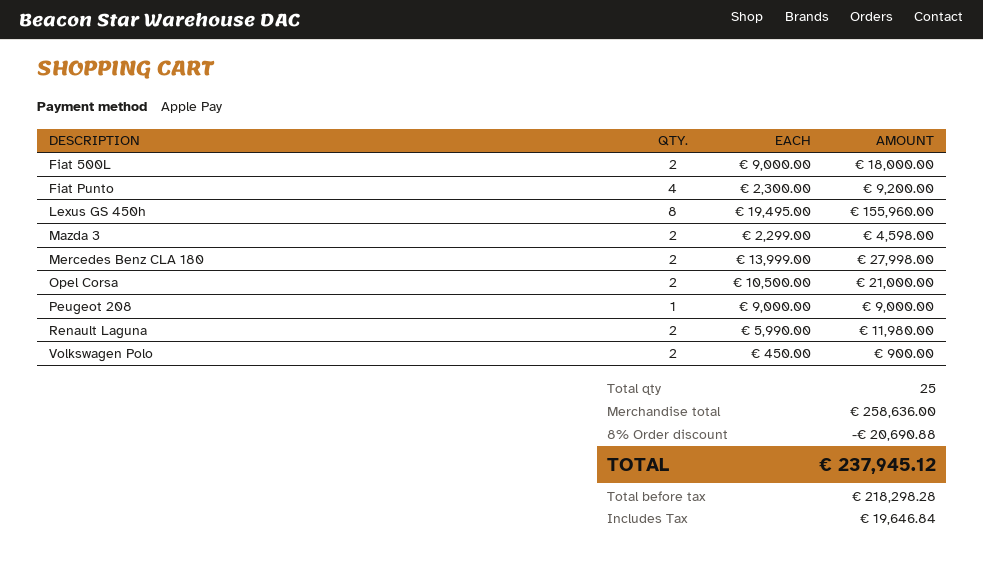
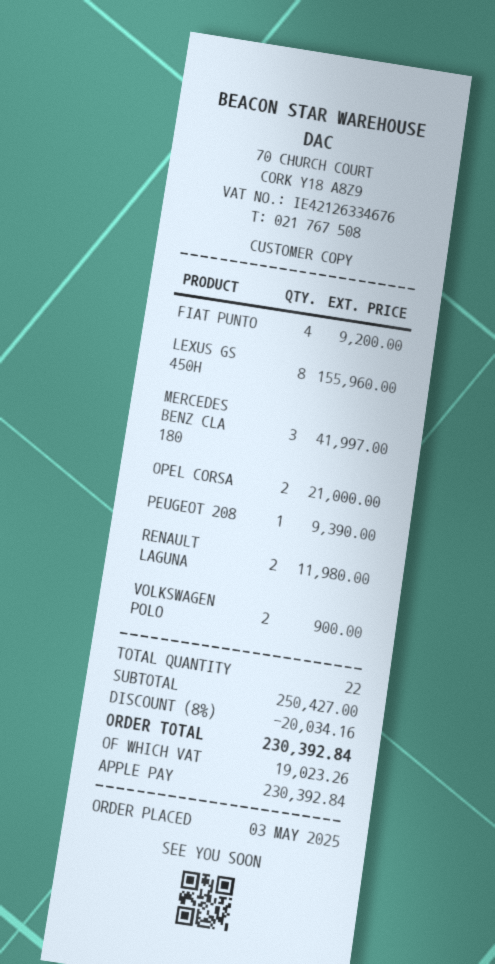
Fiat 500L: 2 for 18000.00 -> none
Mazda 3: 2 for 4598.00 -> none
Mercedes Benz CLA 180: 2 for 27998.00 -> 3 for 41997.00
Peugeot 208: 1 for 9000.00 -> 1 for 9390.00
total quantity: 25 -> 22
subtotal: 258636.00 -> 250427.00
discount: 8% = 20690.88 -> 8% = 20034.16
tax: 19646.84 -> 19023.26
total: 237945.12 -> 230392.84

